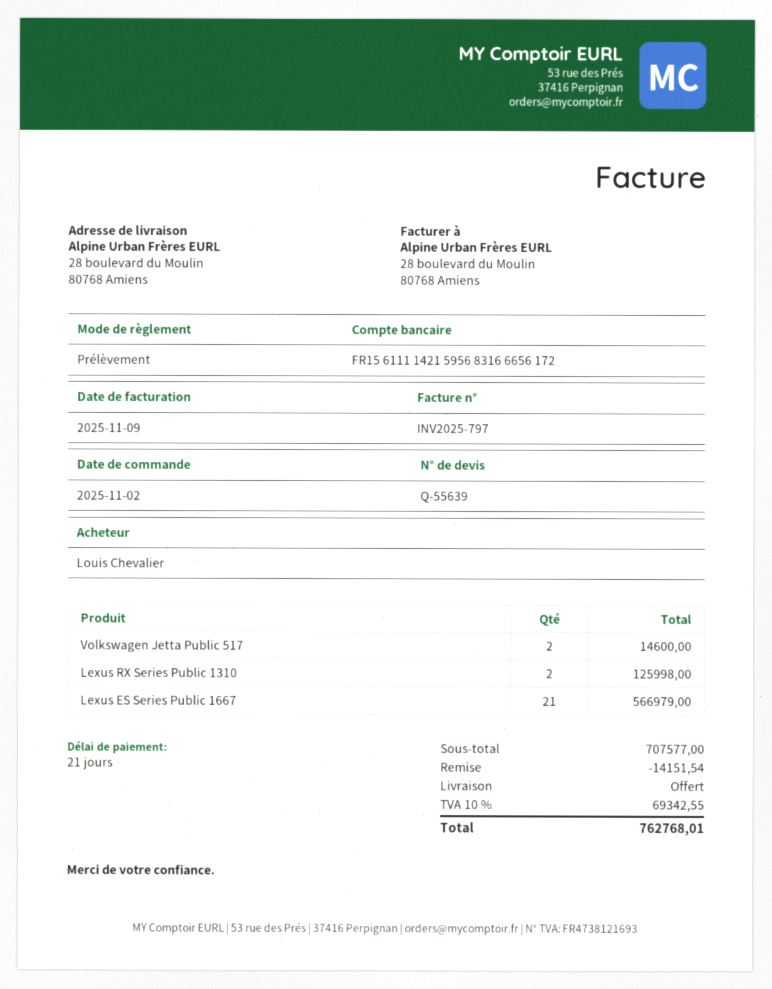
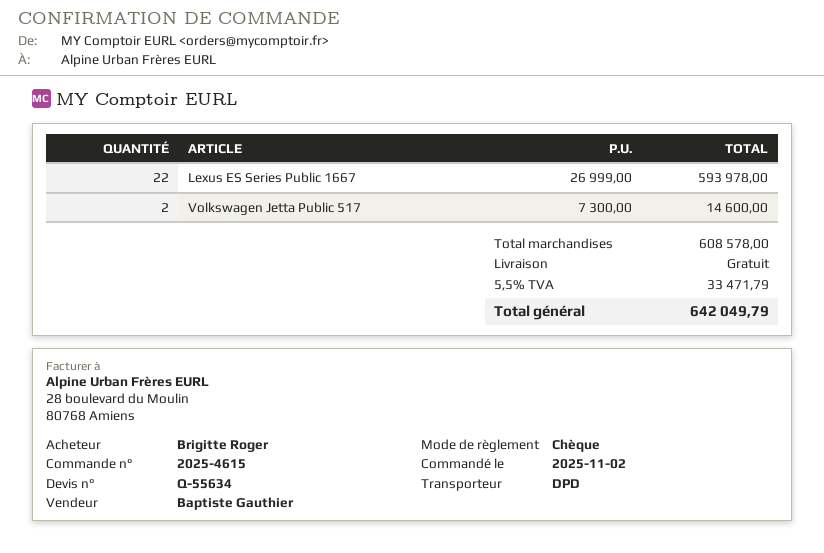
quote number: Q-55639 -> Q-55634
ordered by: Louis Chevalier -> Brigitte Roger
payment method: direct debit -> cheque
Lexus RX Series Public 1310: 2 for 125998.00 -> none
Lexus ES Series Public 1667: 21 for 566979.00 -> 22 for 593978.00
subtotal: 707577.00 -> 608578.00
discount: 14151.54 -> none
tax: 10% = 69342.55 -> 5.5% = 33471.79
total: 762768.01 -> 642049.79

